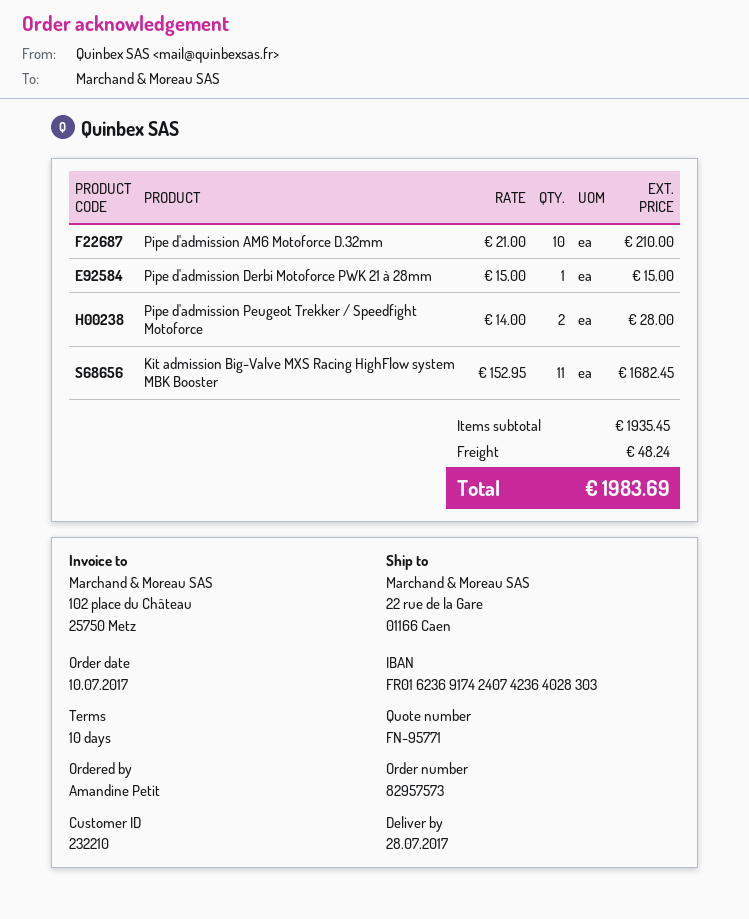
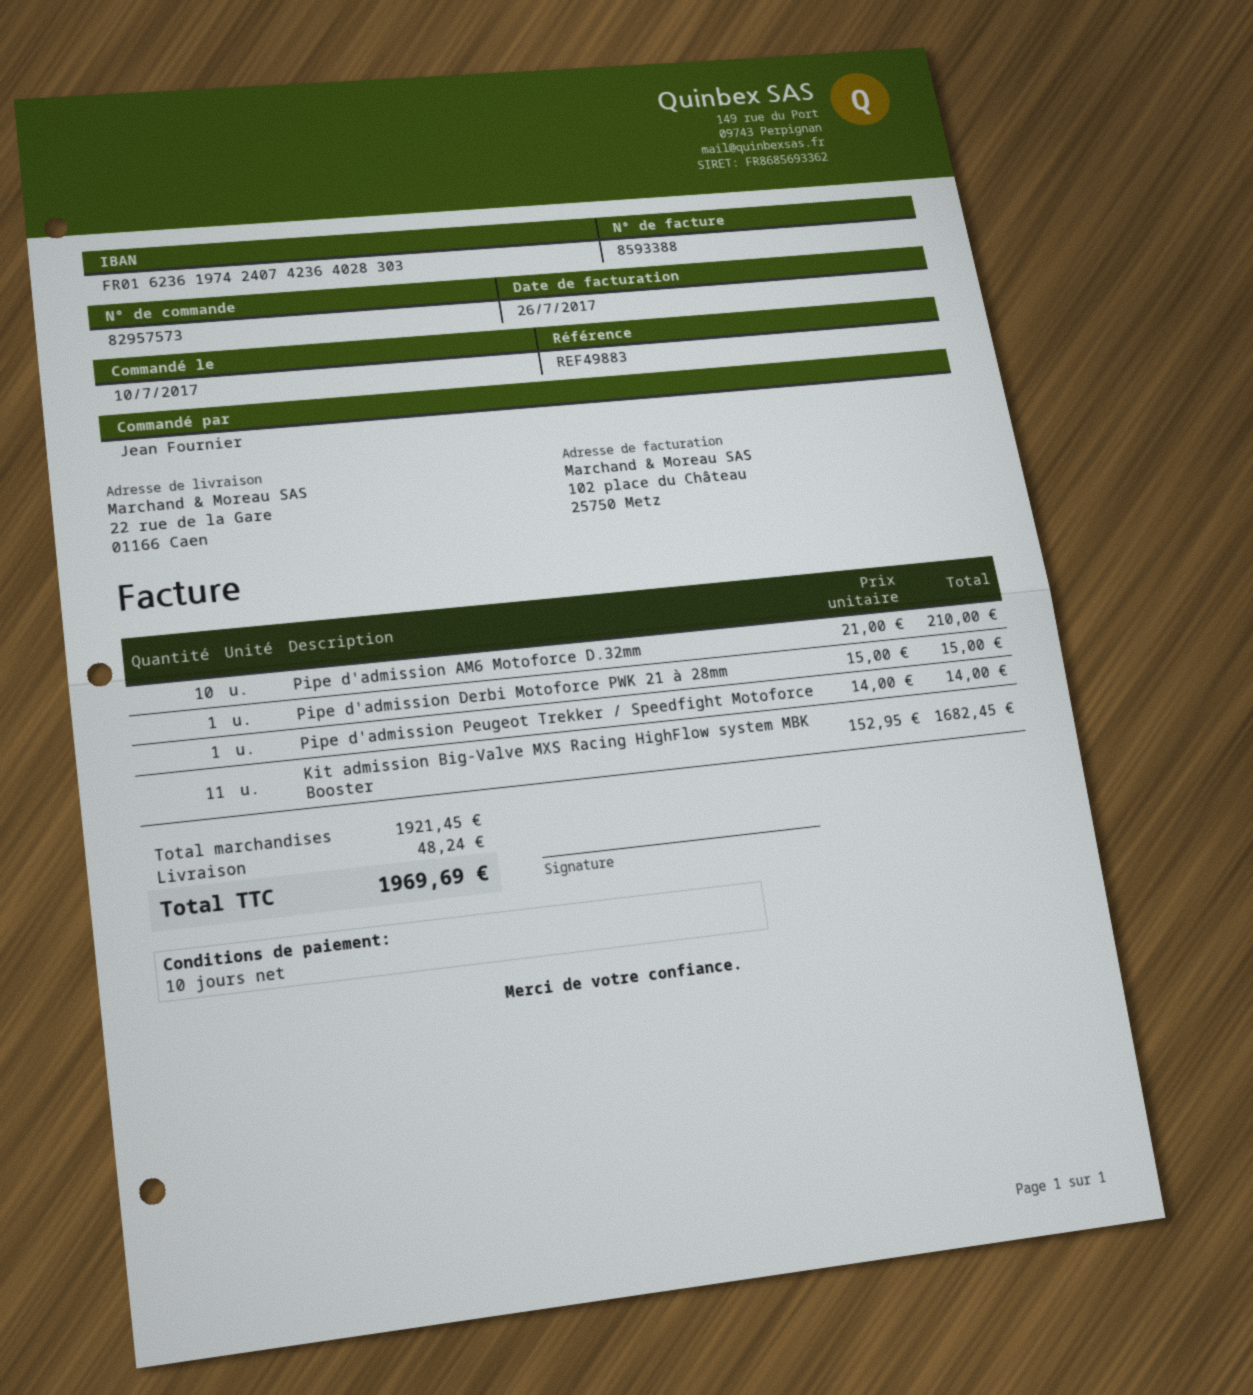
ordered by: Amandine Petit -> Jean Fournier
bank account: FR0162369174240742364028303 -> FR0162361974240742364028303
Pipe d'admission Peugeot Trekker / Speedfight Motoforce: 2 x 14.00 = 28.00 -> 1 x 14.00 = 14.00
subtotal: 1935.45 -> 1921.45
total: 1983.69 -> 1969.69

